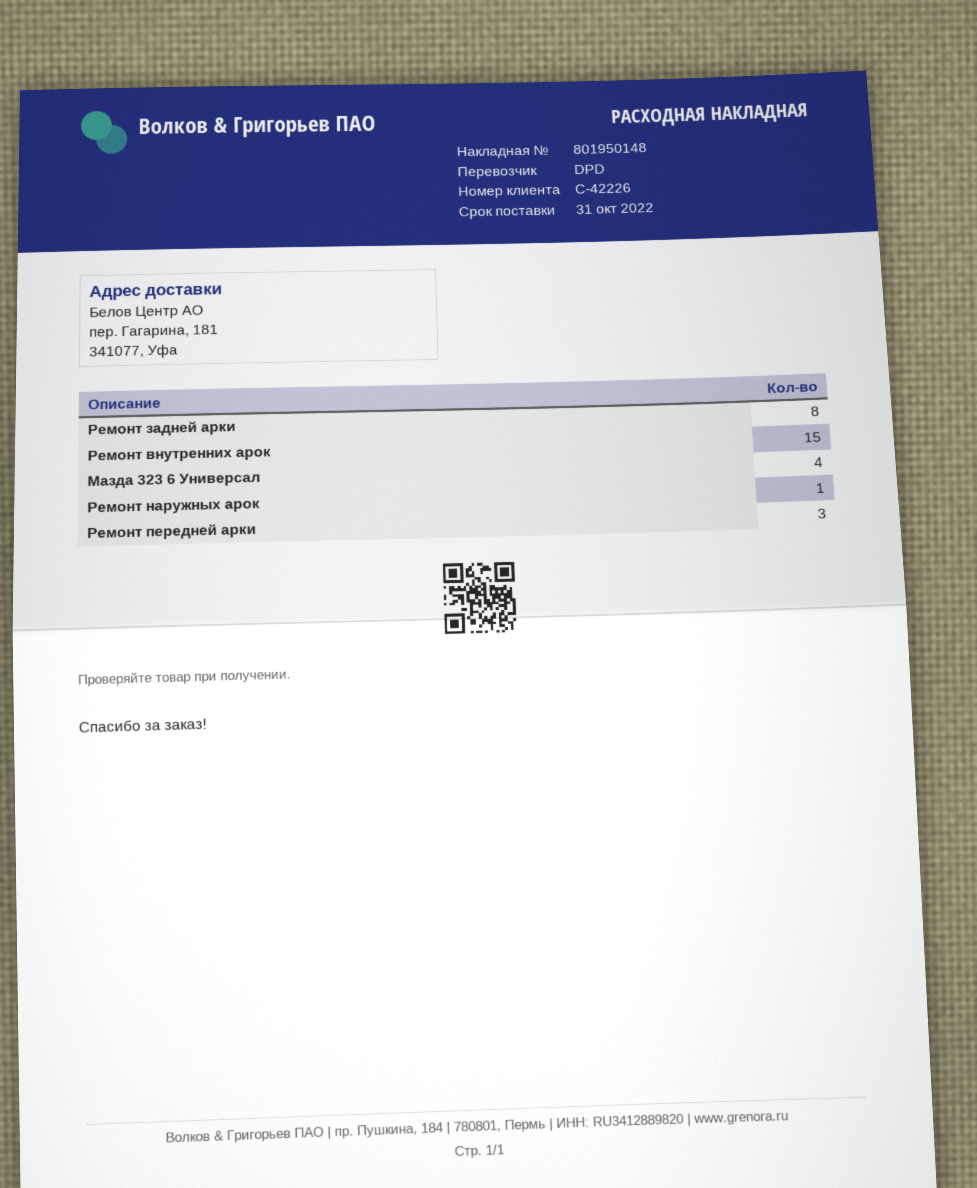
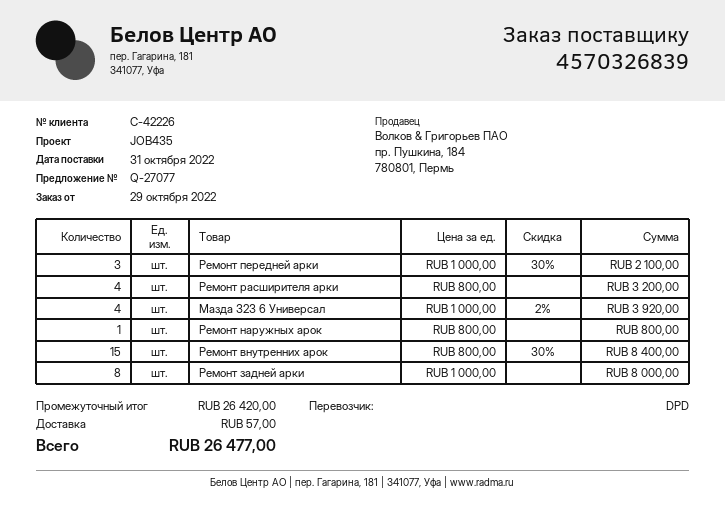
Ремонт расширителя арки: none -> 4

